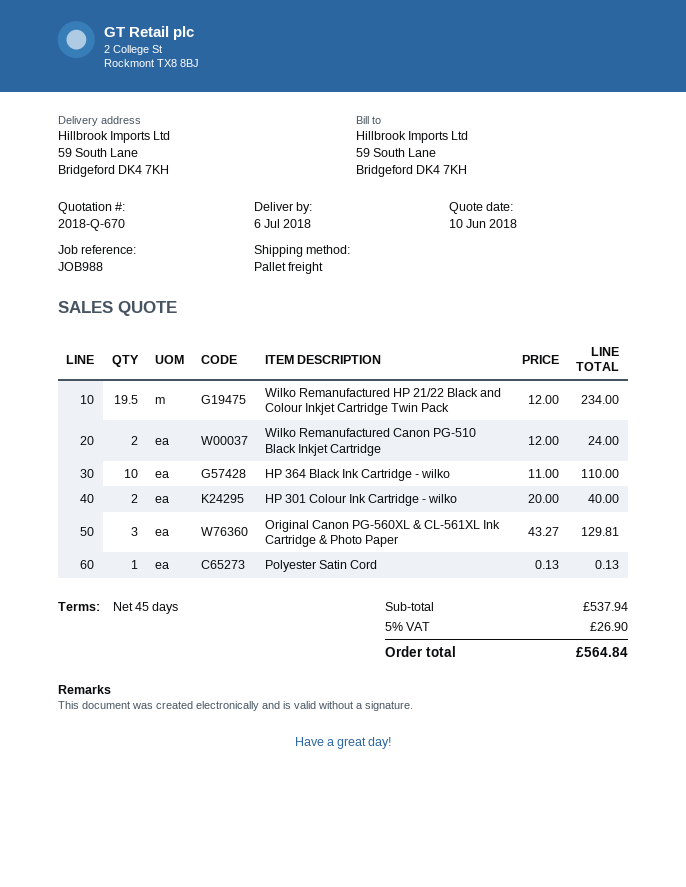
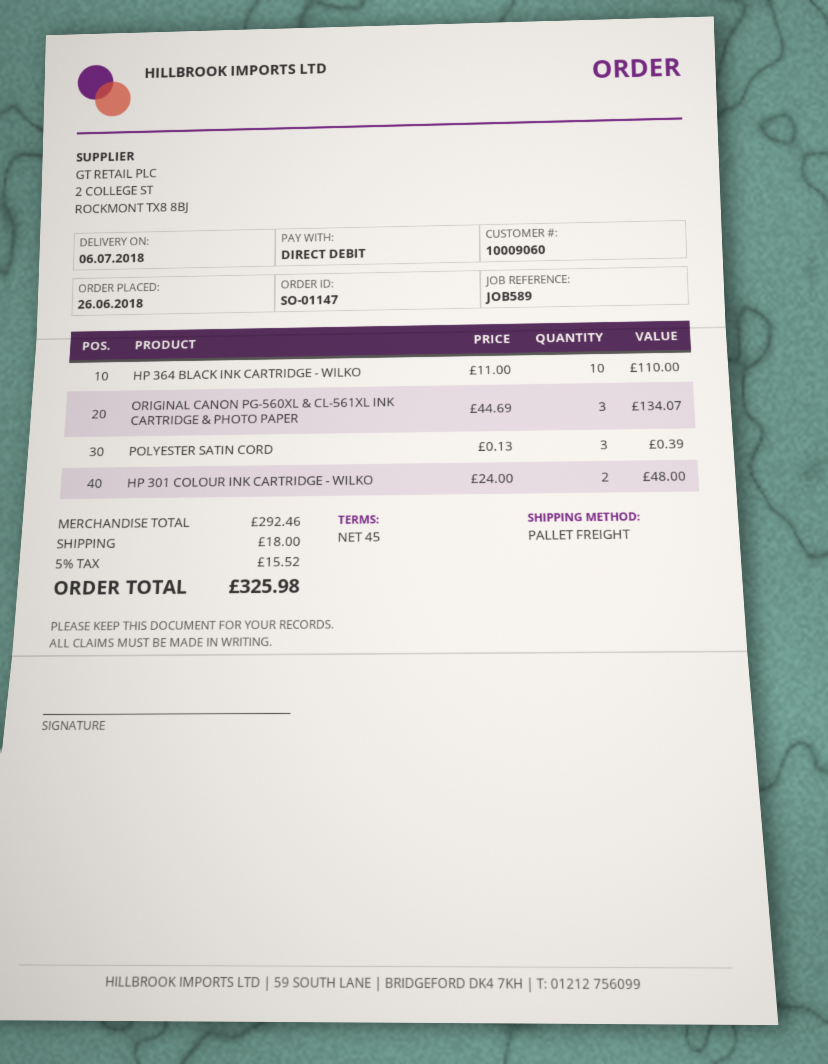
reference: JOB988 -> JOB589
Wilko Remanufactured HP 21/22 Black and Colour Inkjet Cartridge Twin Pack: 19.5 x 12.00 = 234.00 -> none
Wilko Remanufactured Canon PG-510 Black Inkjet Cartridge: 2 x 12.00 = 24.00 -> none
HP 301 Colour Ink Cartridge - wilko: 2 x 20.00 = 40.00 -> 2 x 24.00 = 48.00
Original Canon PG-560XL & CL-561XL Ink Cartridge & Photo Paper: 3 x 43.27 = 129.81 -> 3 x 44.69 = 134.07
Polyester Satin Cord: 1 x 0.13 = 0.13 -> 3 x 0.13 = 0.39
subtotal: 537.94 -> 292.46
shipping: none -> 18.00
tax: 5% = 26.90 -> 5% = 15.52
total: 564.84 -> 325.98

